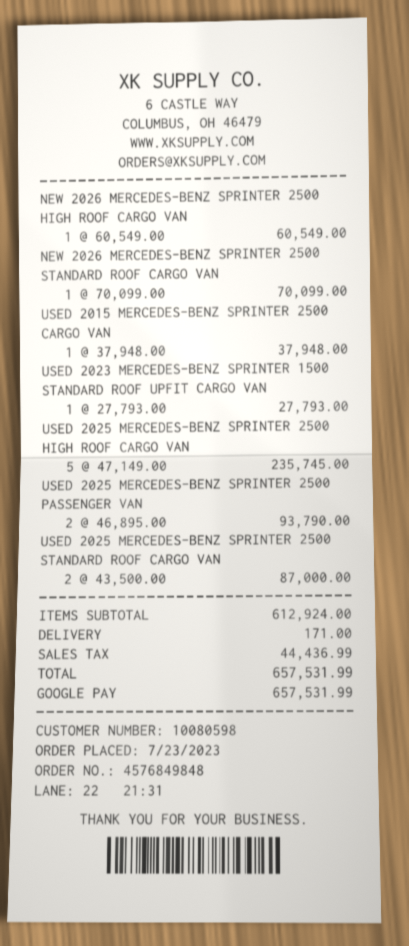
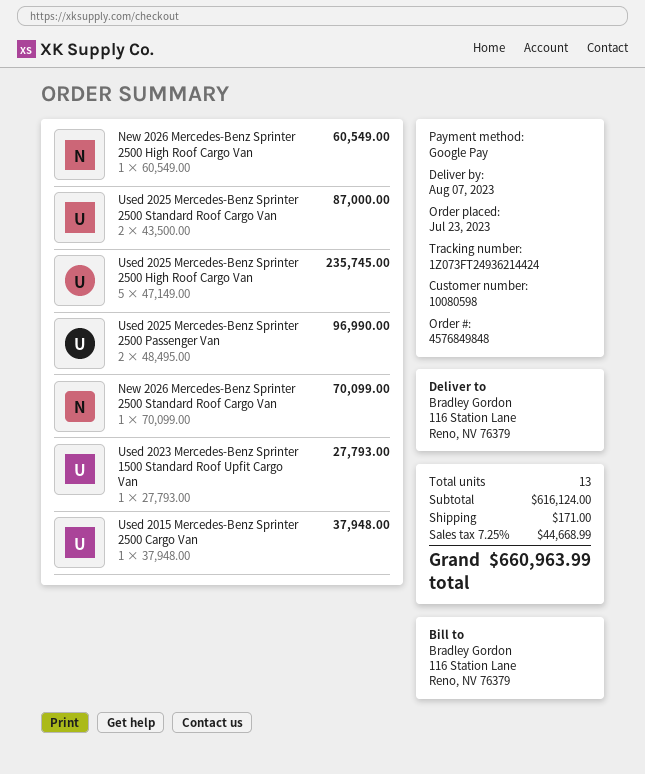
USED 2025 MERCEDES-BENZ SPRINTER 2500 PASSENGER VAN: 2 x 46895.00 = 93790.00 -> 2 x 48495.00 = 96990.00
subtotal: 612924.00 -> 616124.00
tax: 44436.99 -> 44668.99
total: 657531.99 -> 660963.99

